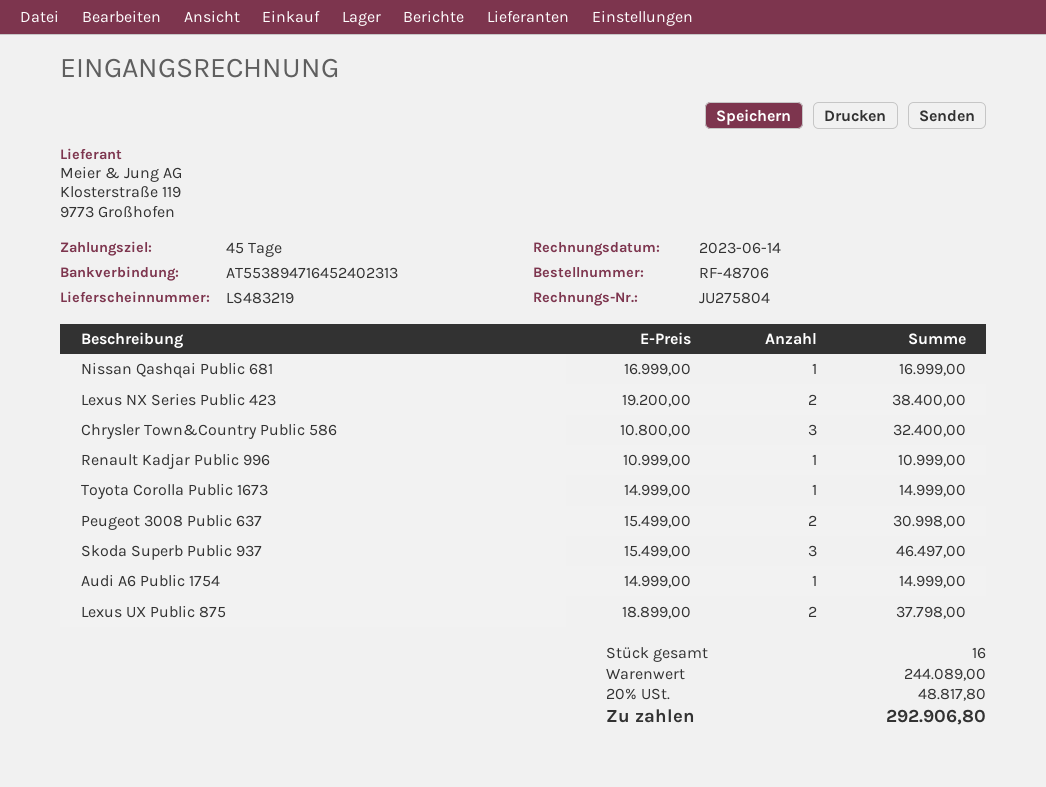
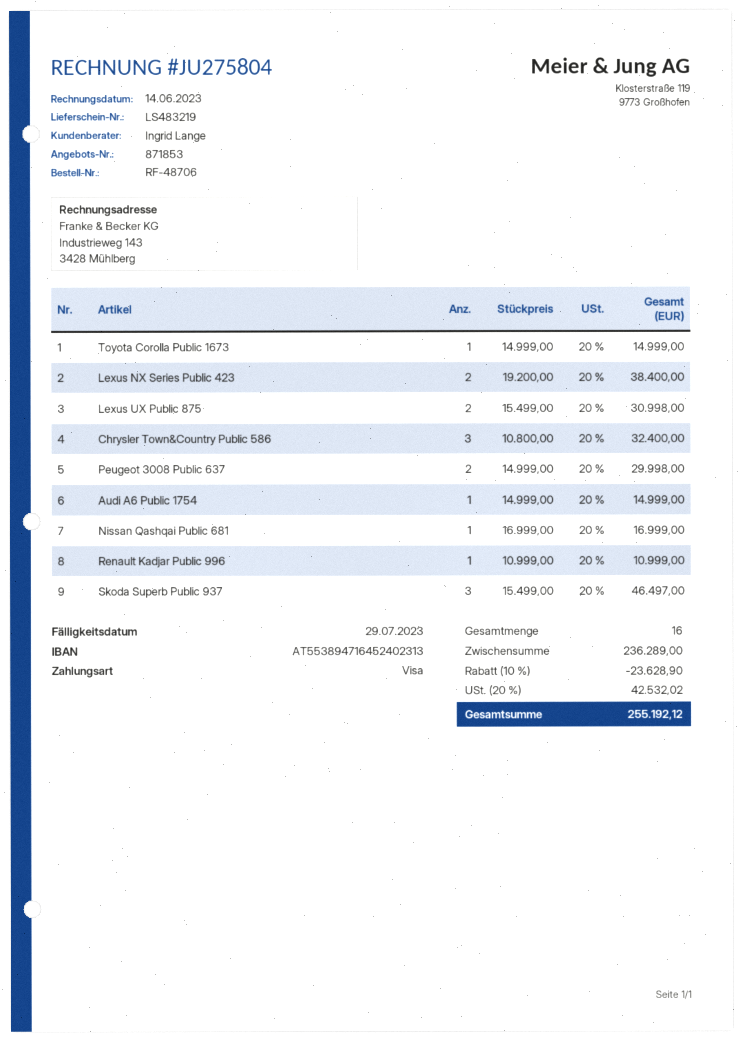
Peugeot 3008 Public 637: 2 x 15499.00 = 30998.00 -> 2 x 14999.00 = 29998.00
Lexus UX Public 875: 2 x 18899.00 = 37798.00 -> 2 x 15499.00 = 30998.00
subtotal: 244089.00 -> 236289.00
discount: none -> 10% = 23628.90
tax: 20% = 48817.80 -> 20% = 42532.02
total: 292906.80 -> 255192.12

